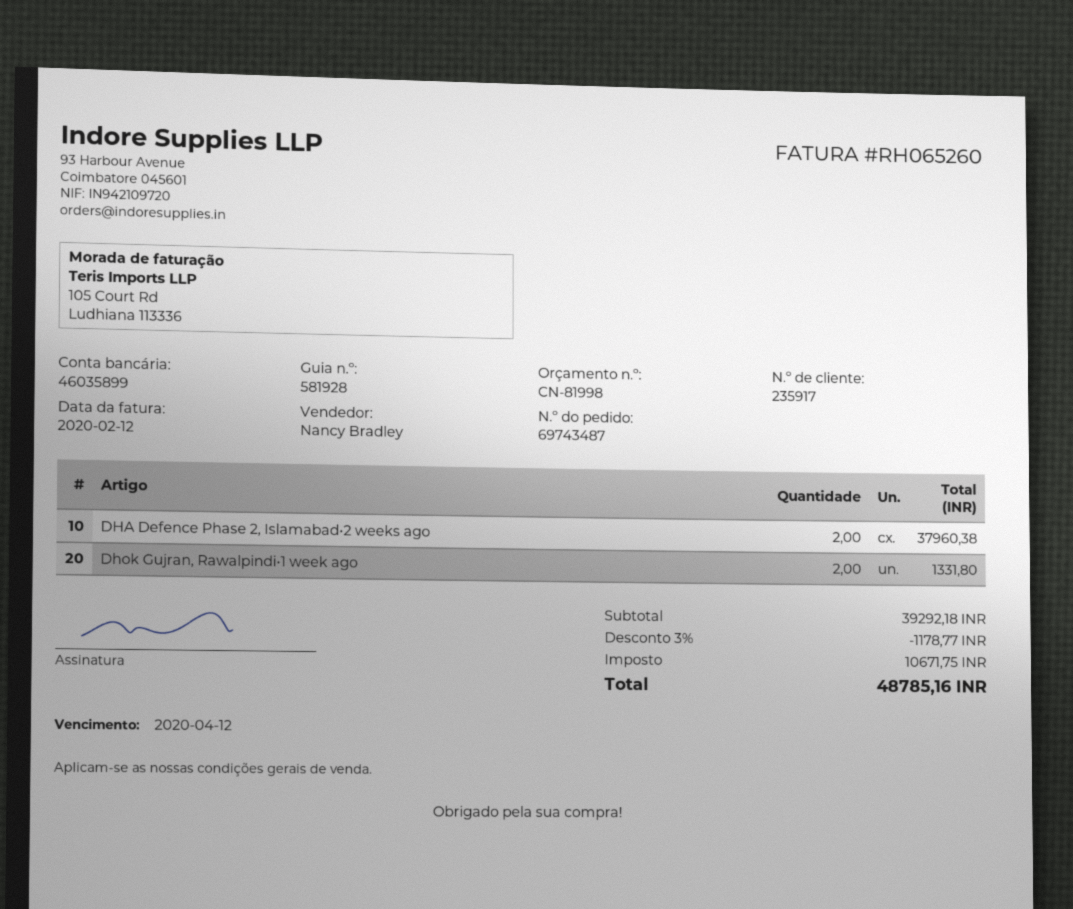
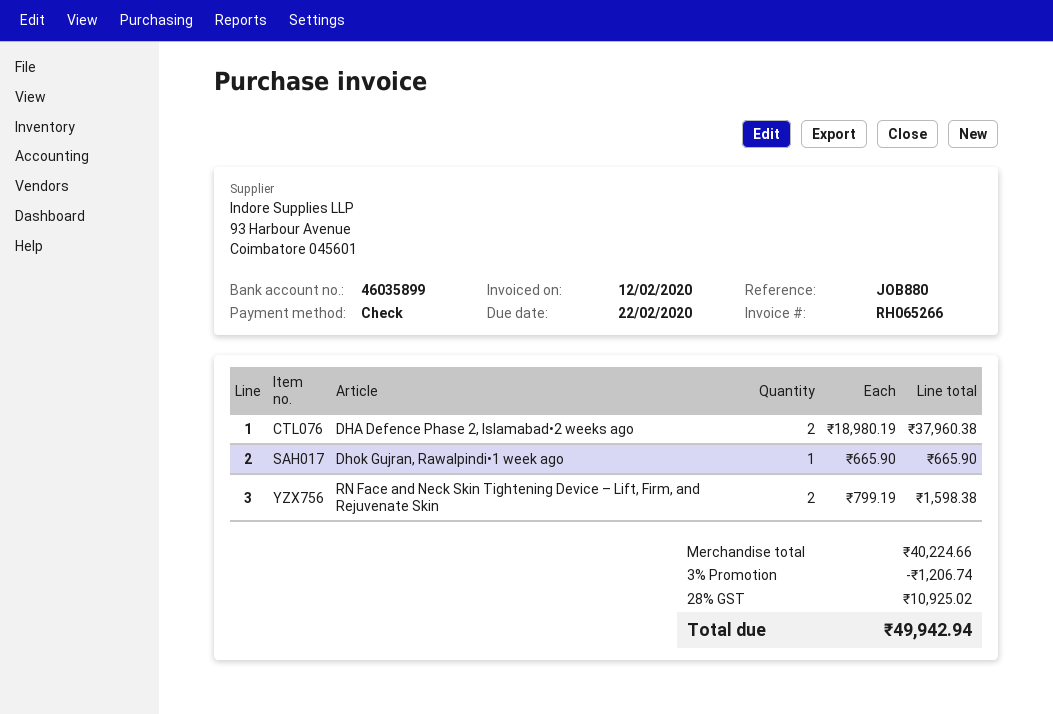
invoice number: RH065260 -> RH065266
due date: 2020-04-12 -> 2020-02-22
Dhok Gujran, Rawalpindi•1 week ago: 2 for 1331.80 -> 1 for 665.90
RN Face and Neck Skin Tightening Device – Lift, Firm, and Rejuvenate Skin: none -> 2 for 1598.38
subtotal: 39292.18 -> 40224.66
discount: 3% = 1178.77 -> 3% = 1206.74
tax: 10671.75 -> 10925.02
total: 48785.16 -> 49942.94

